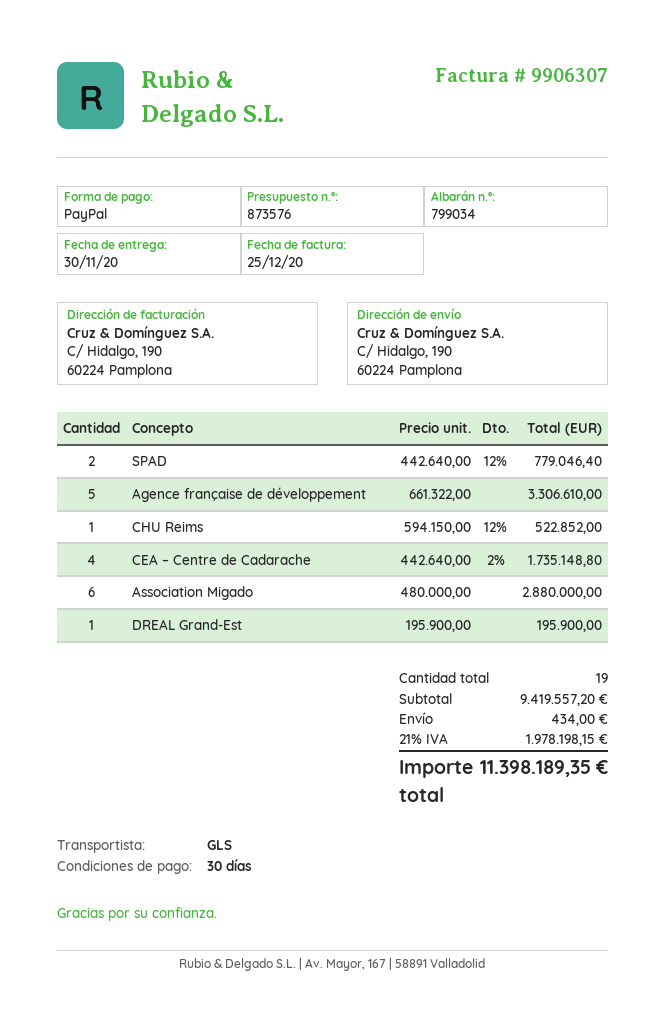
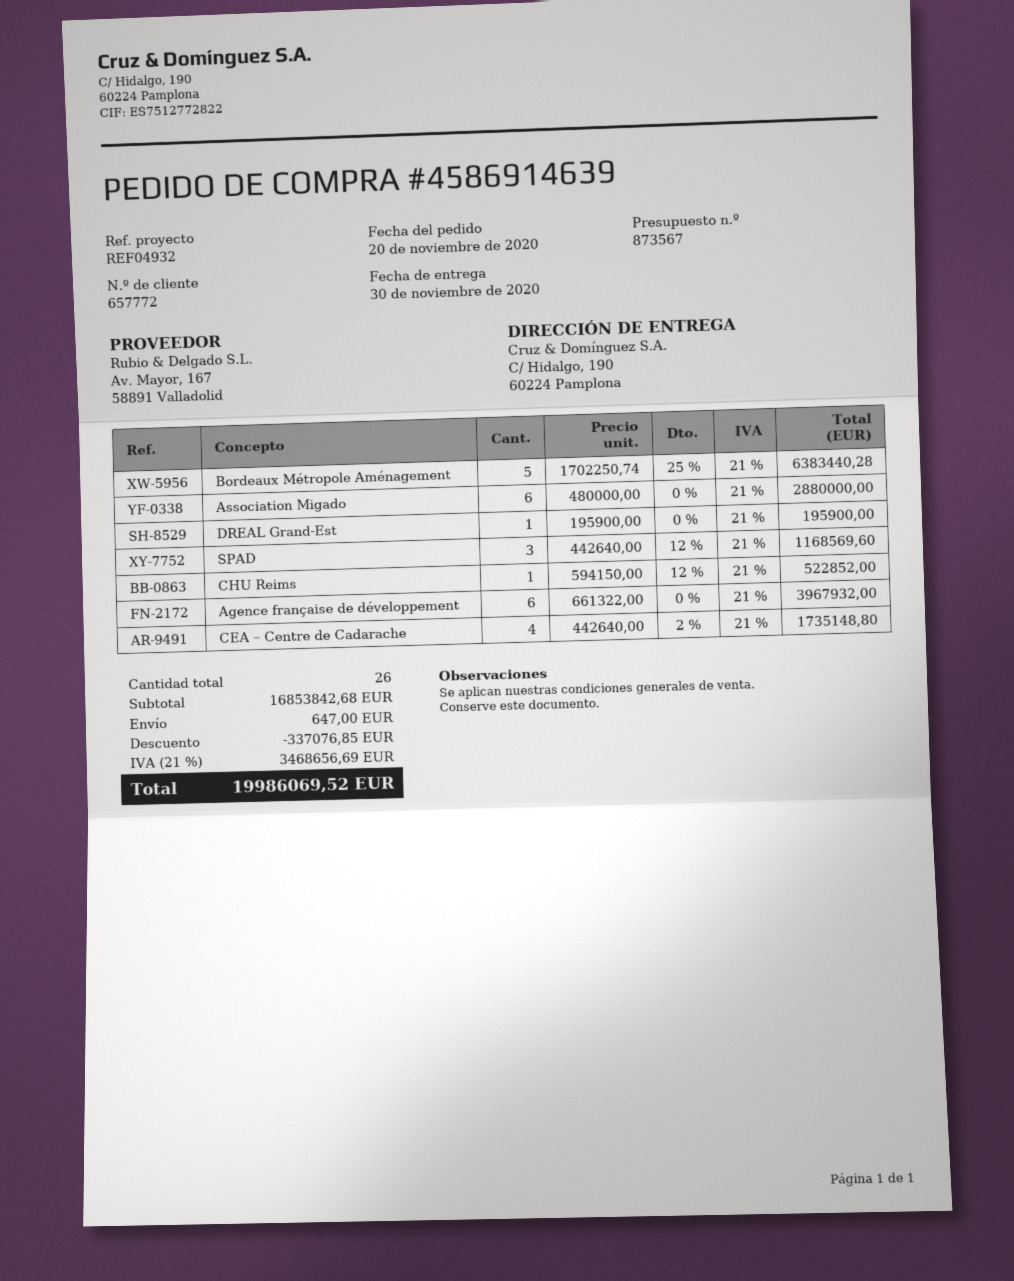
quote number: 873576 -> 873567
SPAD: 2 x 442640.00 - 12% = 779046.40 -> 3 x 442640.00 - 12% = 1168569.60
Agence française de développement: 5 x 661322.00 = 3306610.00 -> 6 x 661322.00 = 3967932.00
Bordeaux Métropole Aménagement: none -> 5 x 1702250.74 - 25% = 6383440.28
total quantity: 19 -> 26
subtotal: 9419557.20 -> 16853842.68
discount: none -> 337076.85
shipping: 434.00 -> 647.00
tax: 21% = 1978198.15 -> 21% = 3468656.69
total: 11398189.35 -> 19986069.52

